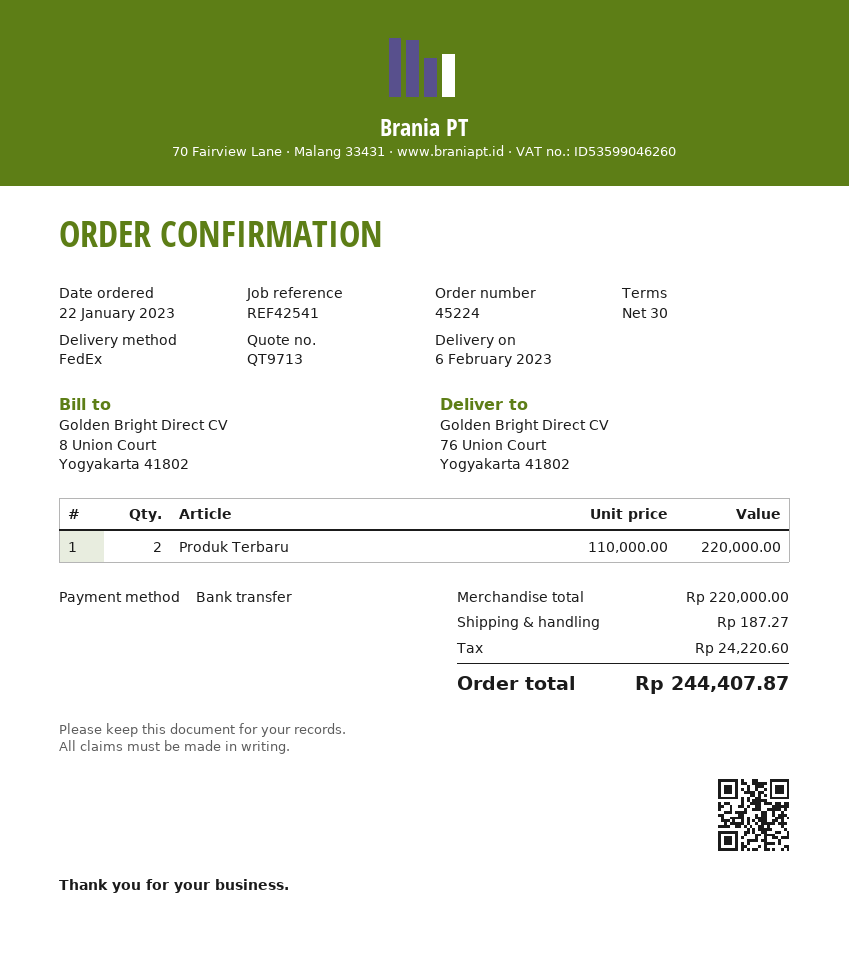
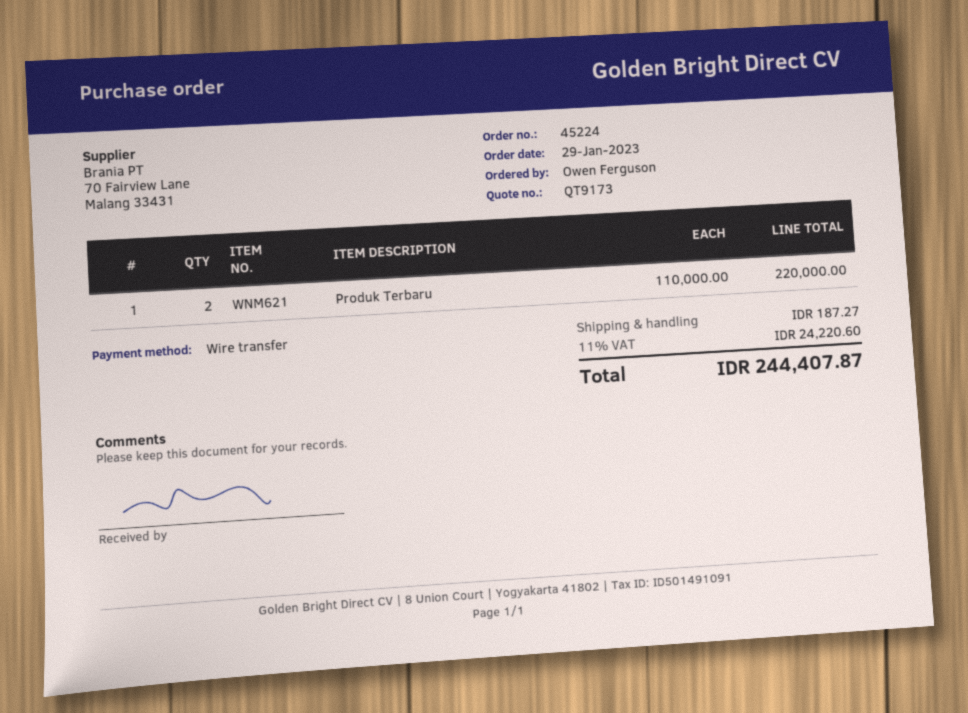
quote number: QT9713 -> QT9173
order date: 2023-01-22 -> 2023-01-29

